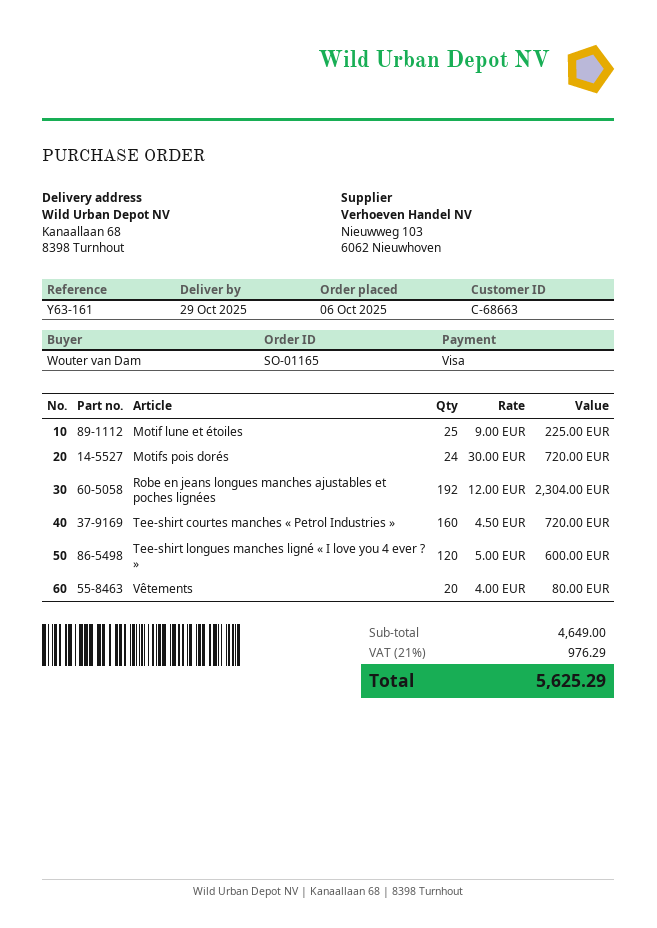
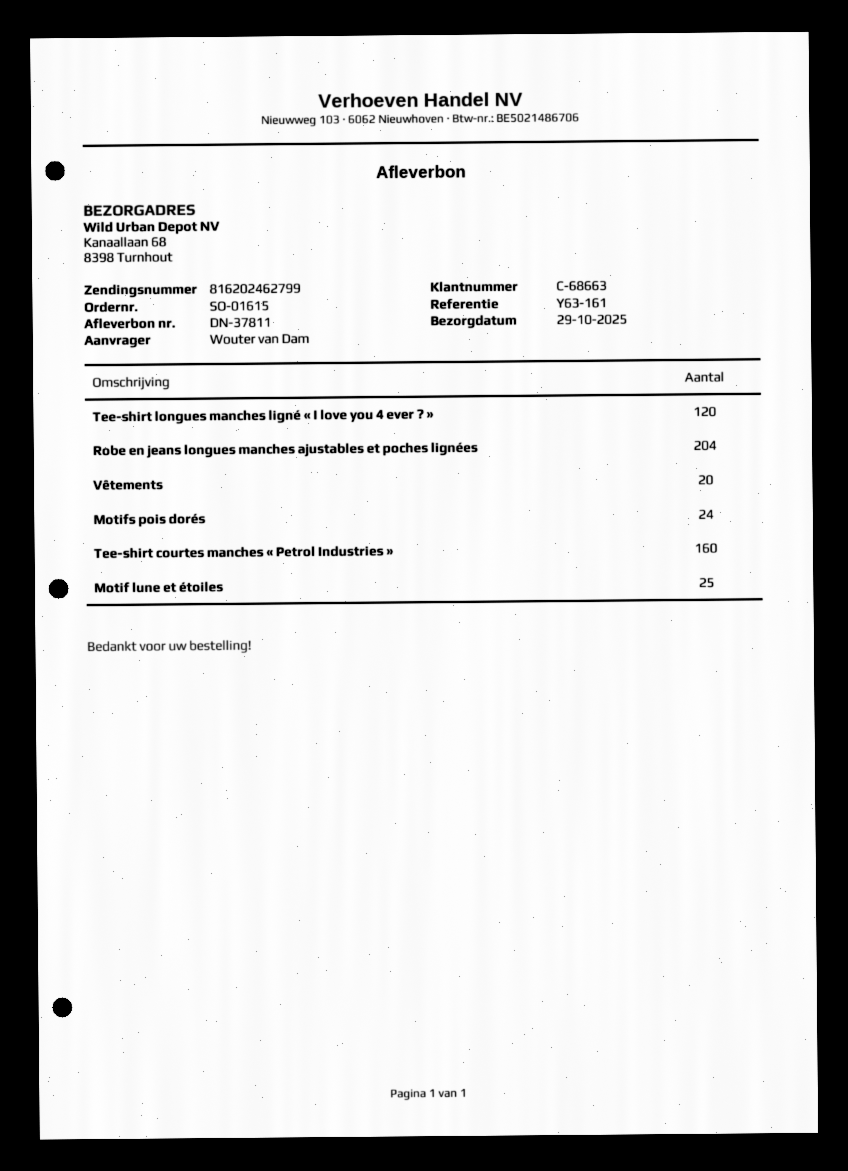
order number: SO-01165 -> SO-01615
Robe en jeans longues manches ajustables et poches lignées: 192 -> 204

